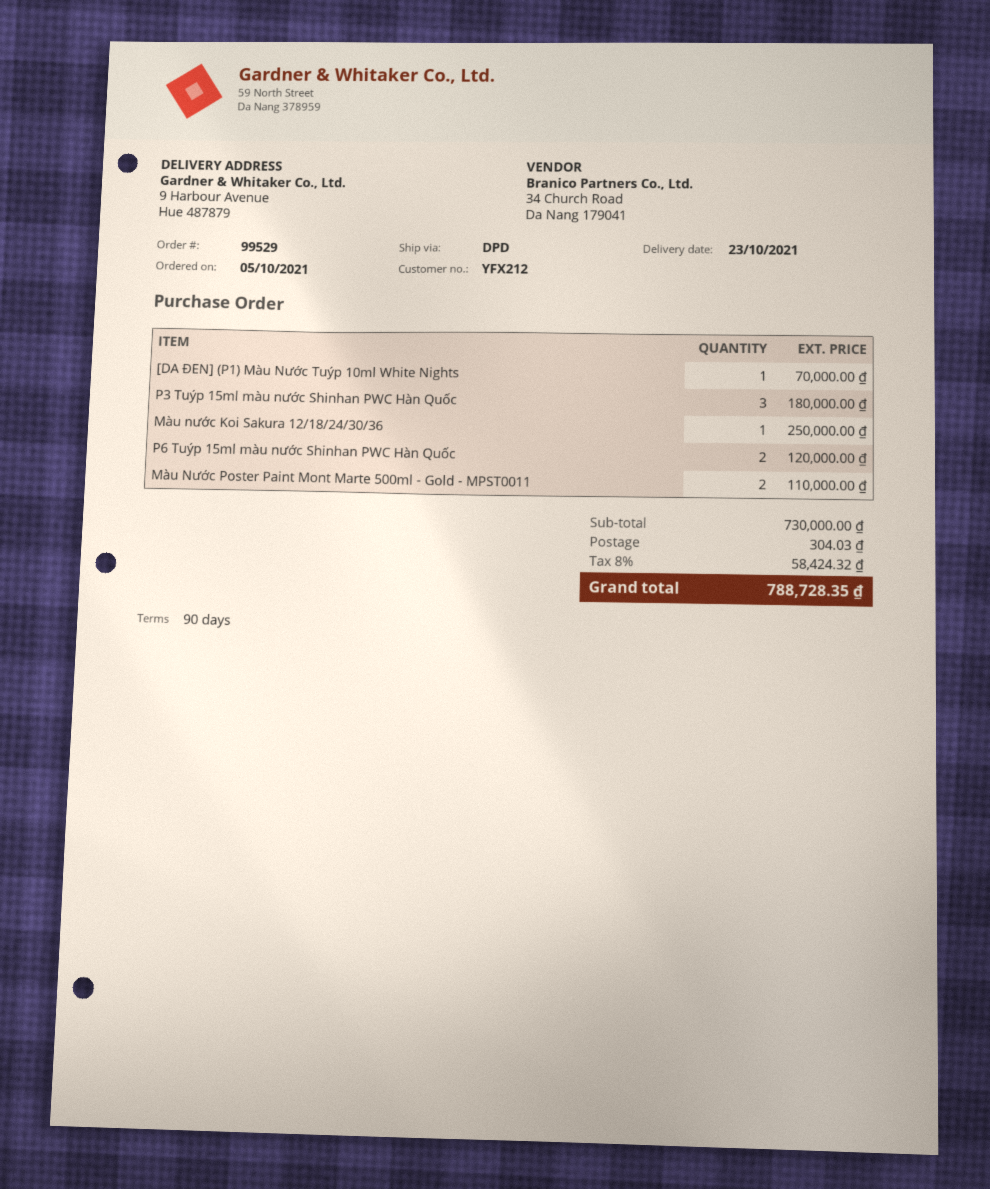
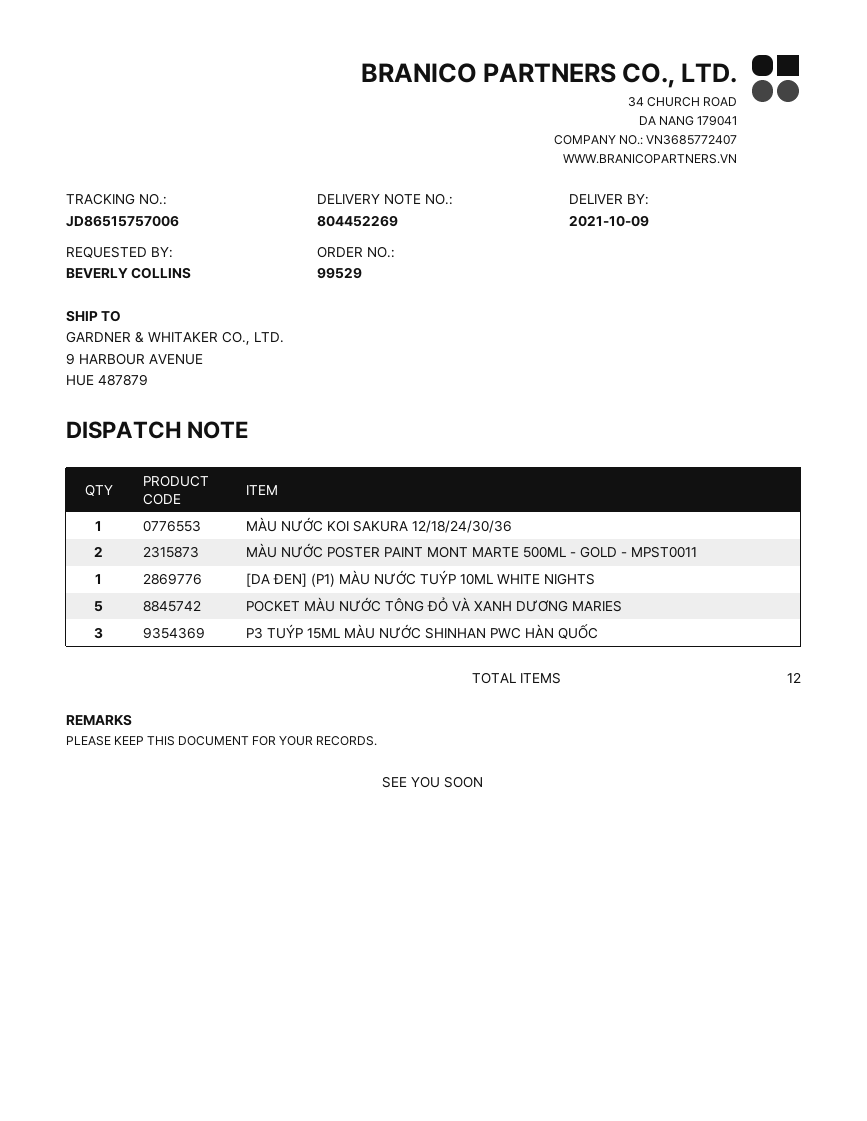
delivery date: 2021-10-23 -> 2021-10-09
P6 Tuýp 15ml màu nước Shinhan PWC Hàn Quốc: 2 -> none
POCKET MÀU NƯỚC TÔNG ĐỎ VÀ XANH DƯƠNG MARIES: none -> 5

